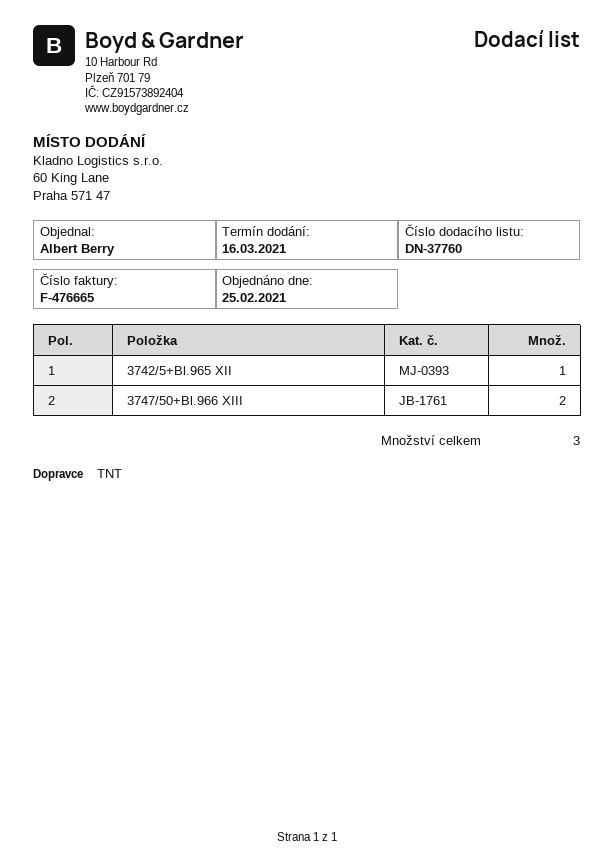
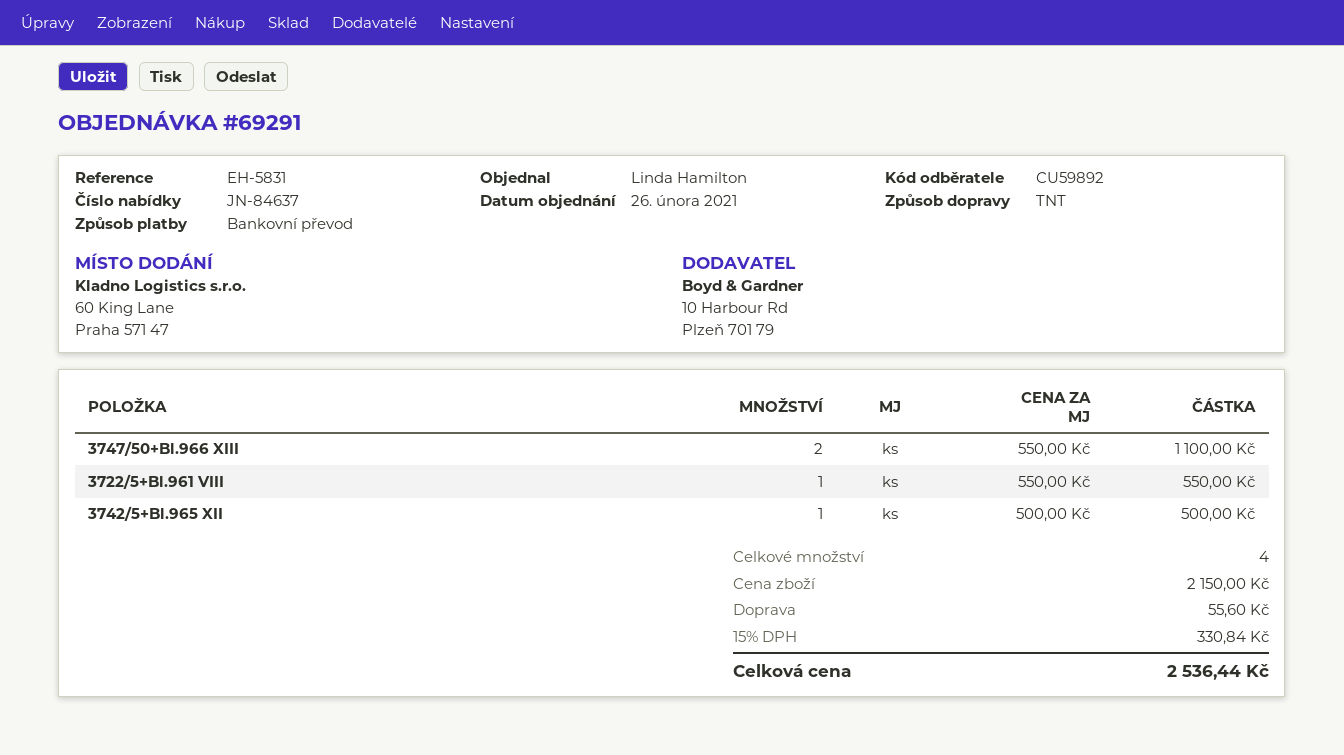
order date: 2021-02-25 -> 2021-02-26
ordered by: Albert Berry -> Linda Hamilton
3722/5+Bl.961 VIII: none -> 1
total quantity: 3 -> 4

